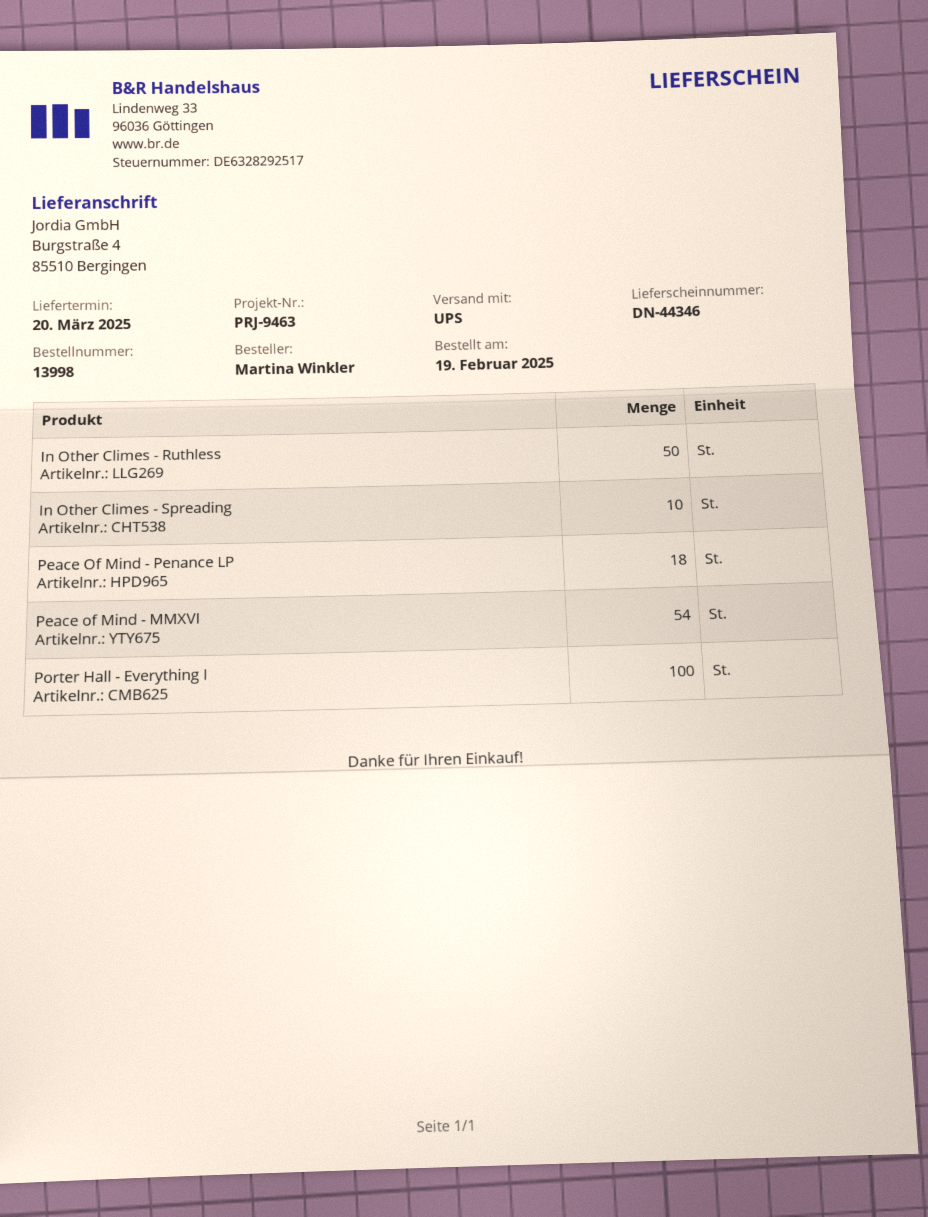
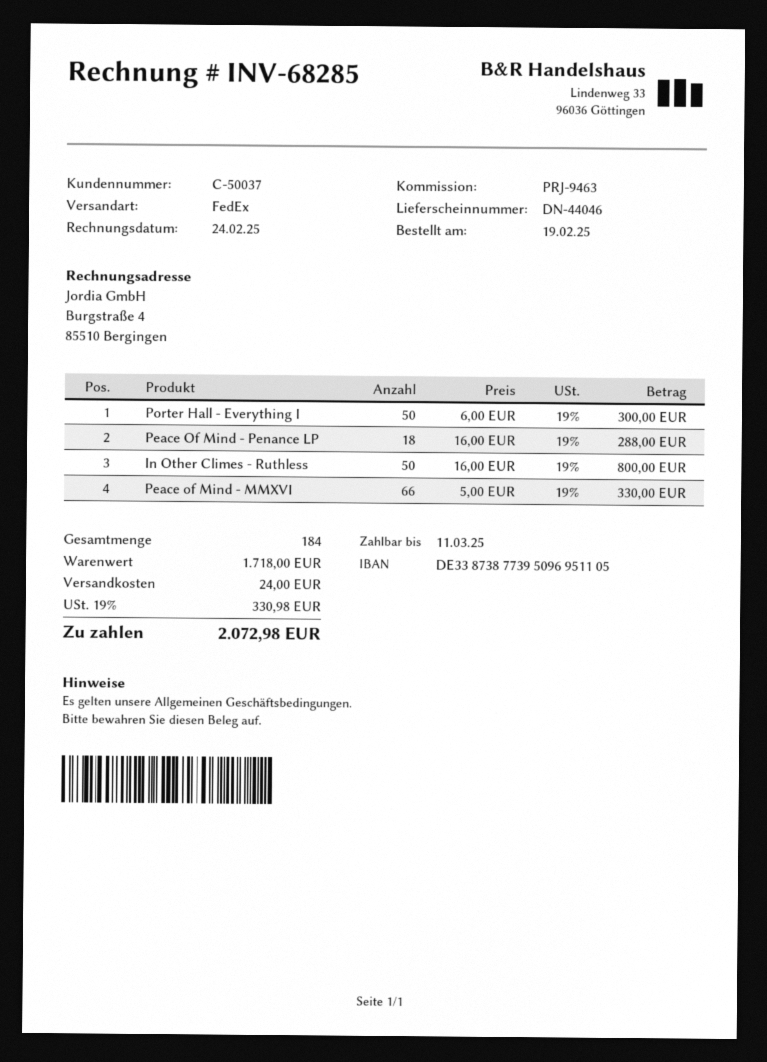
delivery note number: DN-44346 -> DN-44046
shipping method: UPS -> FedEx
In Other Climes - Spreading: 10 -> none
Peace of Mind - MMXVI: 54 -> 66
Porter Hall - Everything I: 100 -> 50

